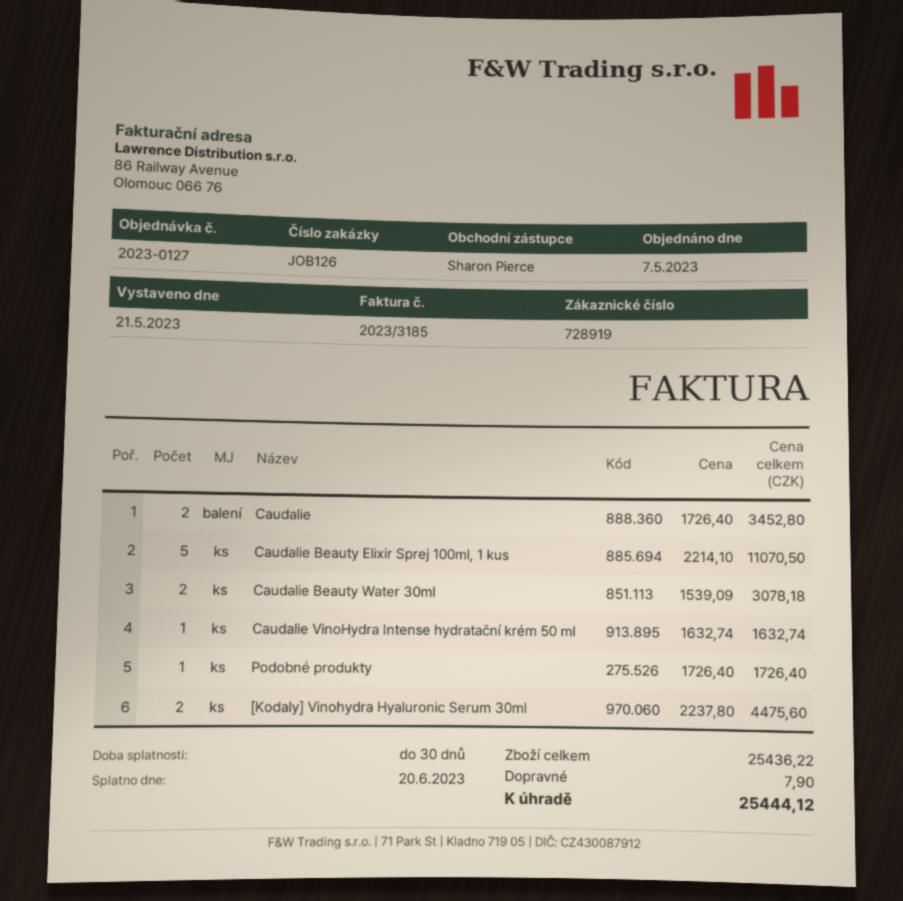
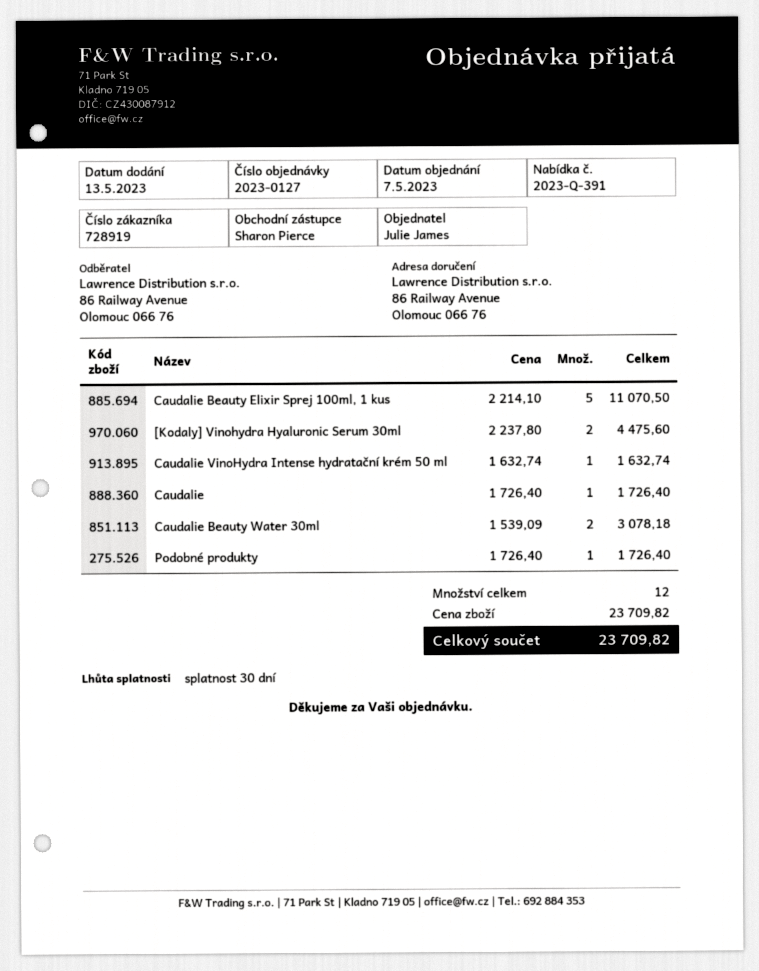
Caudalie: 2 x 1726.40 = 3452.80 -> 1 x 1726.40 = 1726.40
subtotal: 25436.22 -> 23709.82
shipping: 7.90 -> none
total: 25444.12 -> 23709.82

